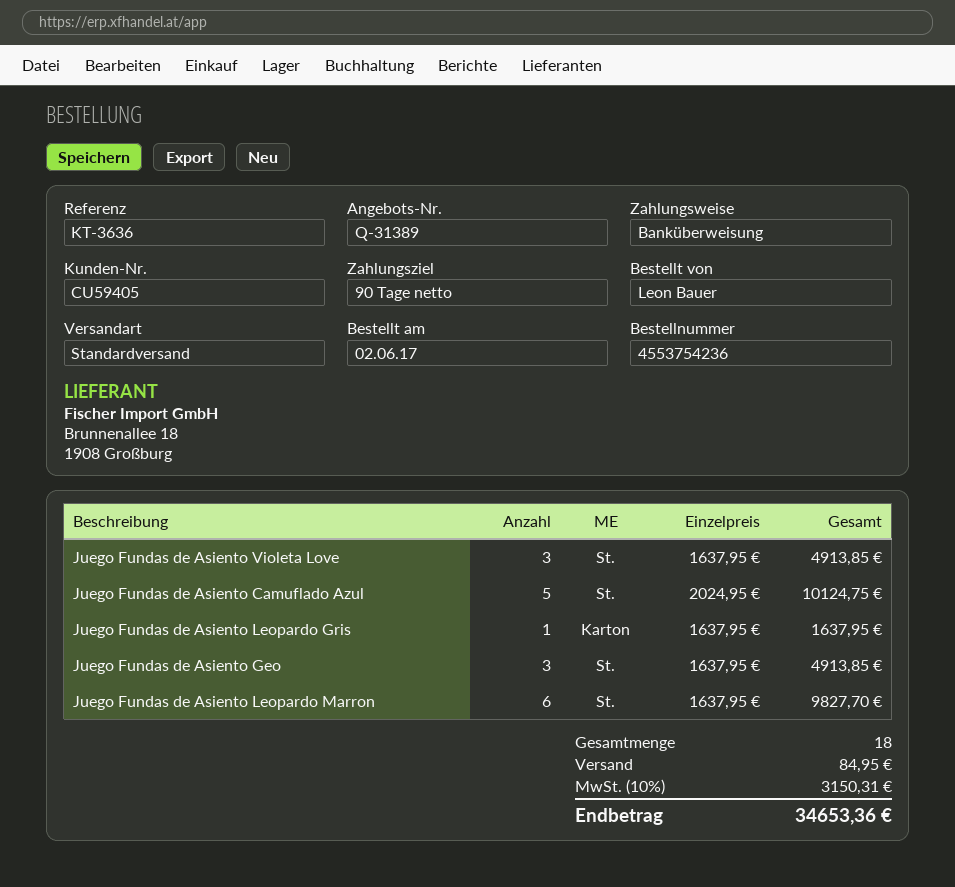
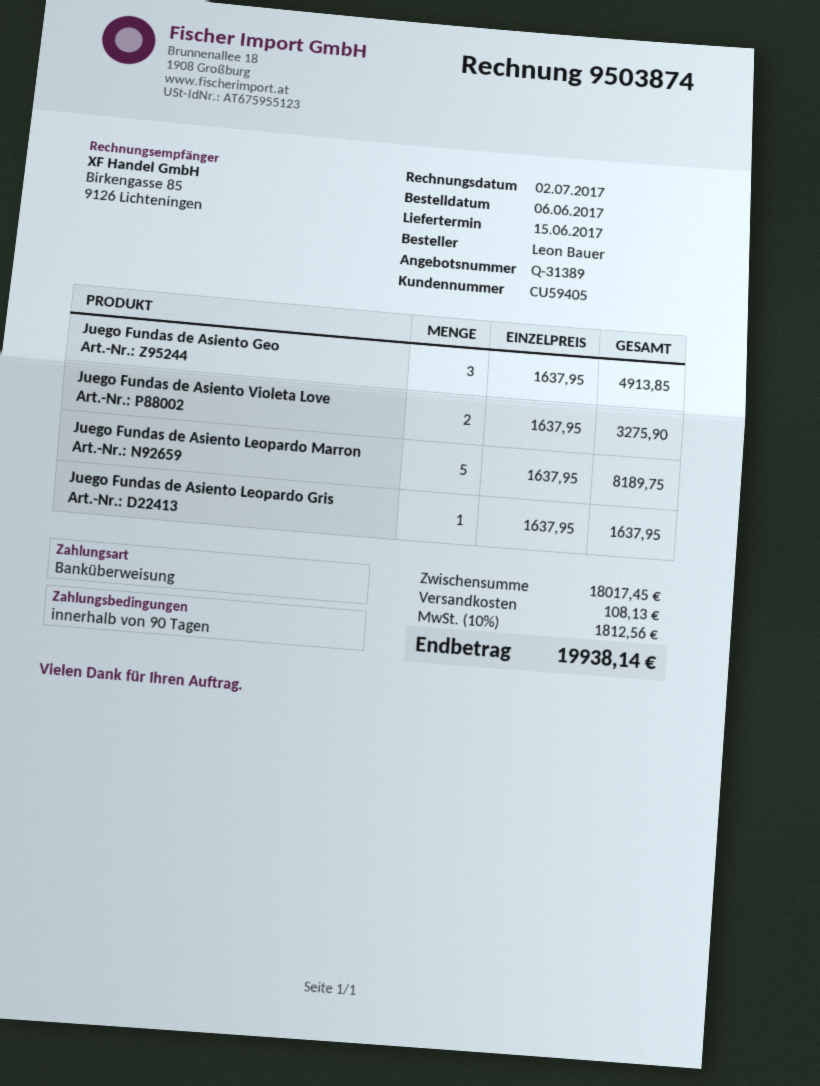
order date: 2017-06-02 -> 2017-06-06
Juego Fundas de Asiento Violeta Love: 3 x 1637.95 = 4913.85 -> 2 x 1637.95 = 3275.90
Juego Fundas de Asiento Camuflado Azul: 5 x 2024.95 = 10124.75 -> none
Juego Fundas de Asiento Leopardo Marron: 6 x 1637.95 = 9827.70 -> 5 x 1637.95 = 8189.75
shipping: 84.95 -> 108.13
tax: 10% = 3150.31 -> 10% = 1812.56
total: 34653.36 -> 19938.14

